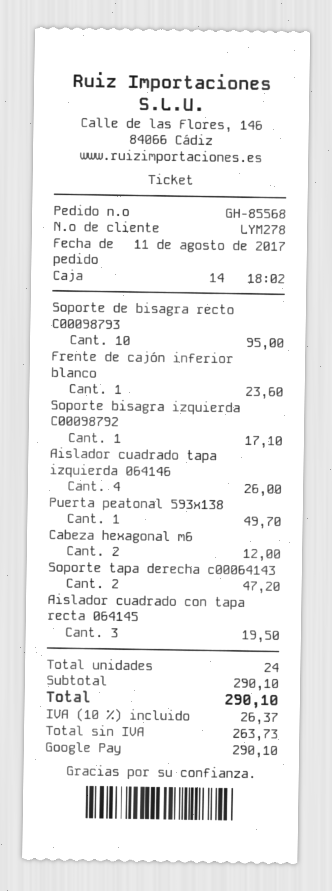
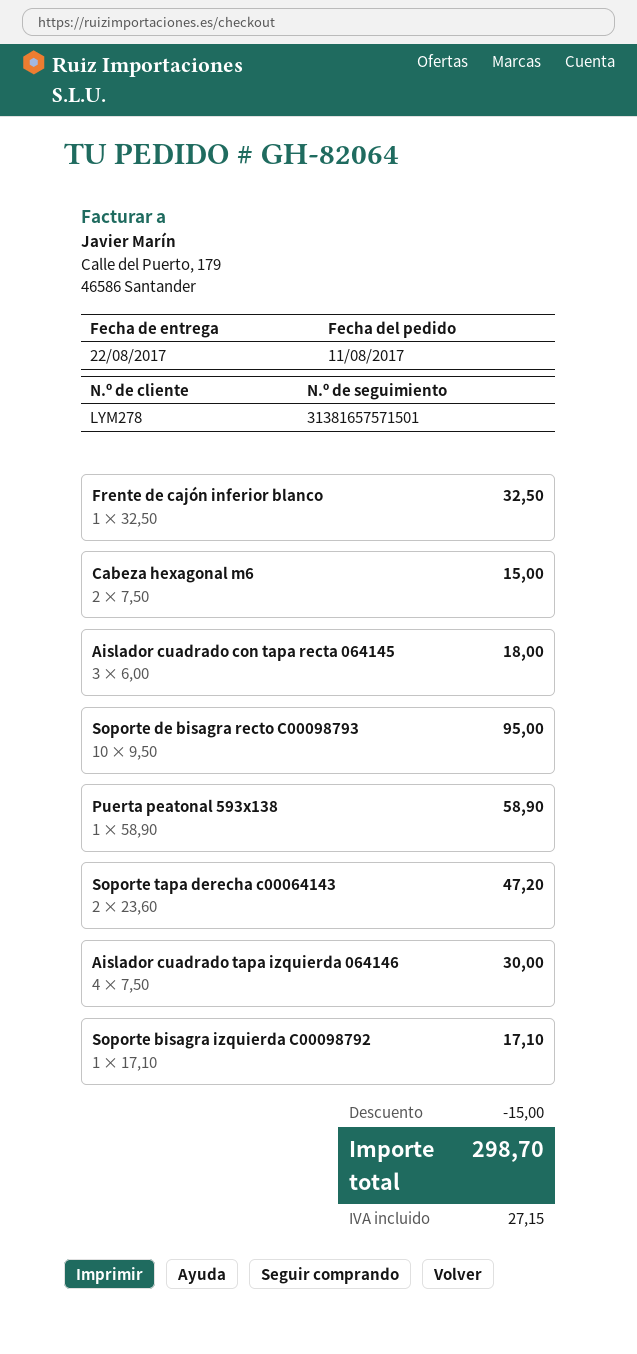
order number: GH-85568 -> GH-82064
Frente de cajón inferior blanco: 1 for 23.60 -> 1 for 32.50
Aislador cuadrado tapa izquierda 064146: 4 for 26.00 -> 4 for 30.00
Puerta peatonal 593x138: 1 for 49.70 -> 1 for 58.90
Cabeza hexagonal m6: 2 for 12.00 -> 2 for 15.00
Aislador cuadrado con tapa recta 064145: 3 for 19.50 -> 3 for 18.00
discount: none -> 15.00
tax: 26.37 -> 27.15
total: 290.10 -> 298.70

